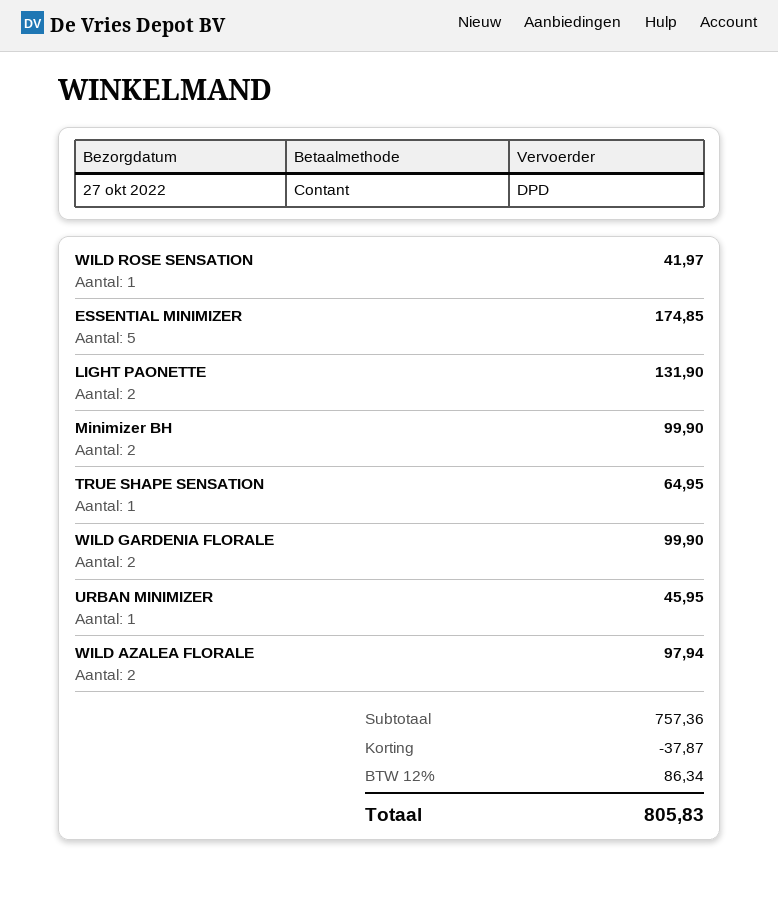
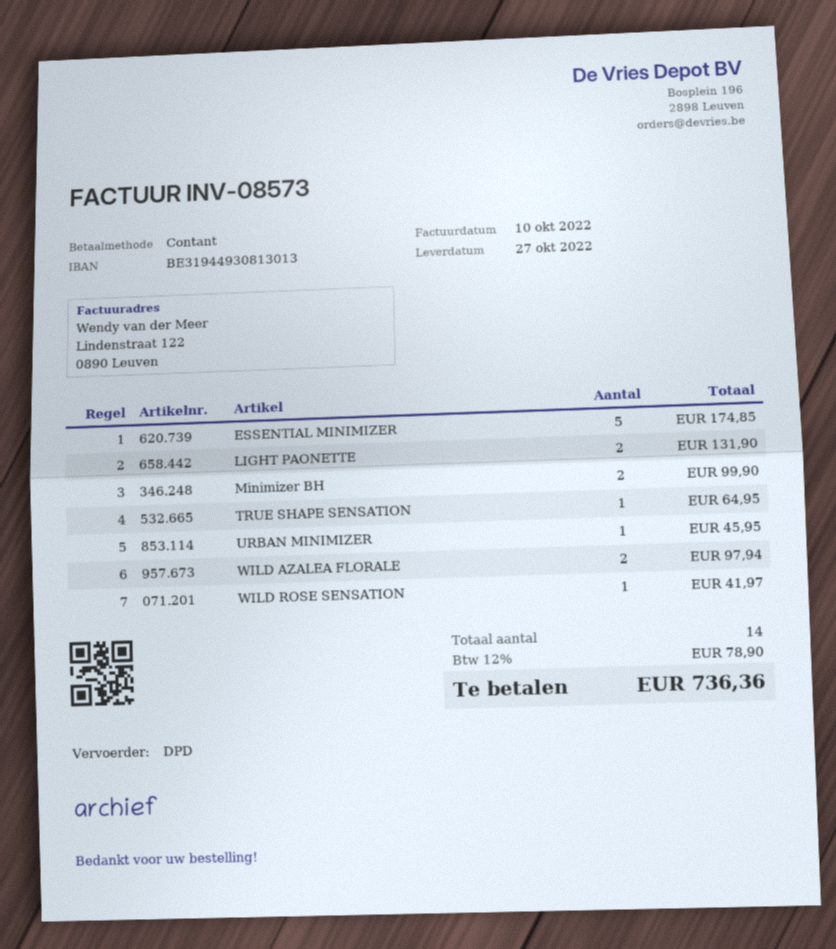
WILD GARDENIA FLORALE: 2 for 99.90 -> none
discount: 37.87 -> none
tax: 12% = 86.34 -> 12% = 78.90
total: 805.83 -> 736.36

